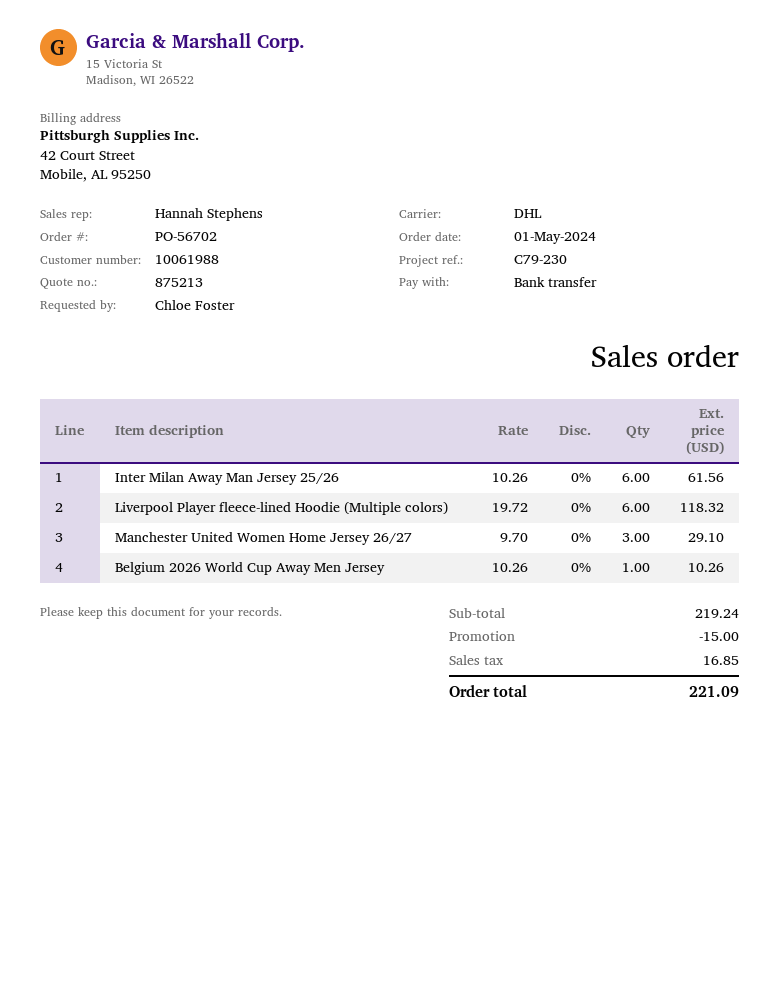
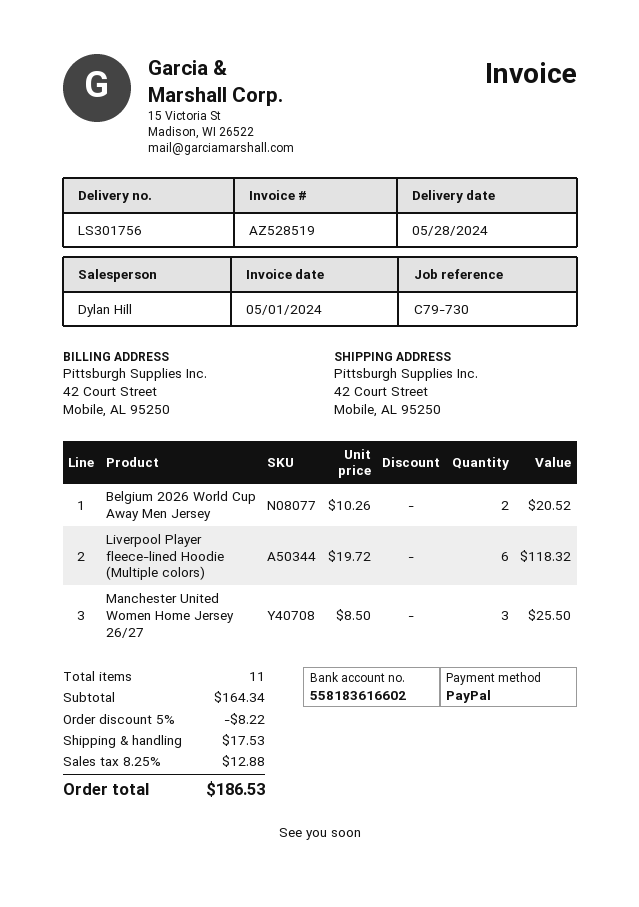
reference: C79-230 -> C79-730
sales rep: Hannah Stephens -> Dylan Hill
payment method: bank transfer -> PayPal
Inter Milan Away Man Jersey 25/26: 6 x 10.26 = 61.56 -> none
Manchester United Women Home Jersey 26/27: 3 x 9.70 = 29.10 -> 3 x 8.50 = 25.50
Belgium 2026 World Cup Away Men Jersey: 1 x 10.26 = 10.26 -> 2 x 10.26 = 20.52
subtotal: 219.24 -> 164.34
discount: 15.00 -> 8.22
shipping: none -> 17.53
tax: 16.85 -> 12.88
total: 221.09 -> 186.53

